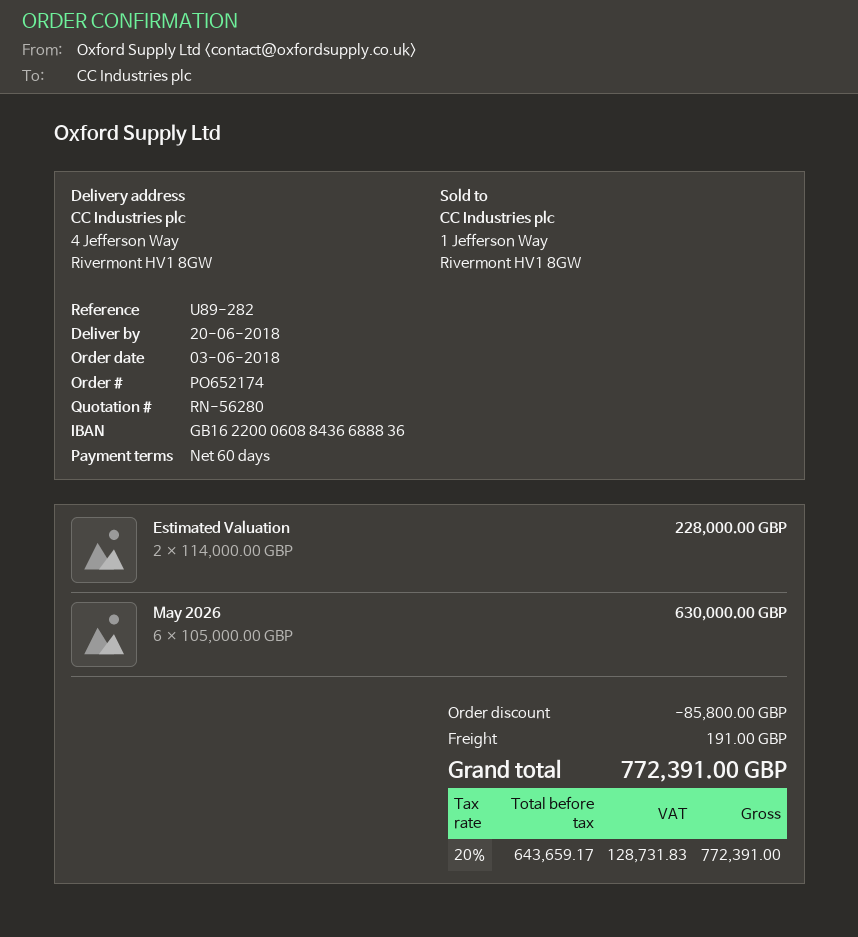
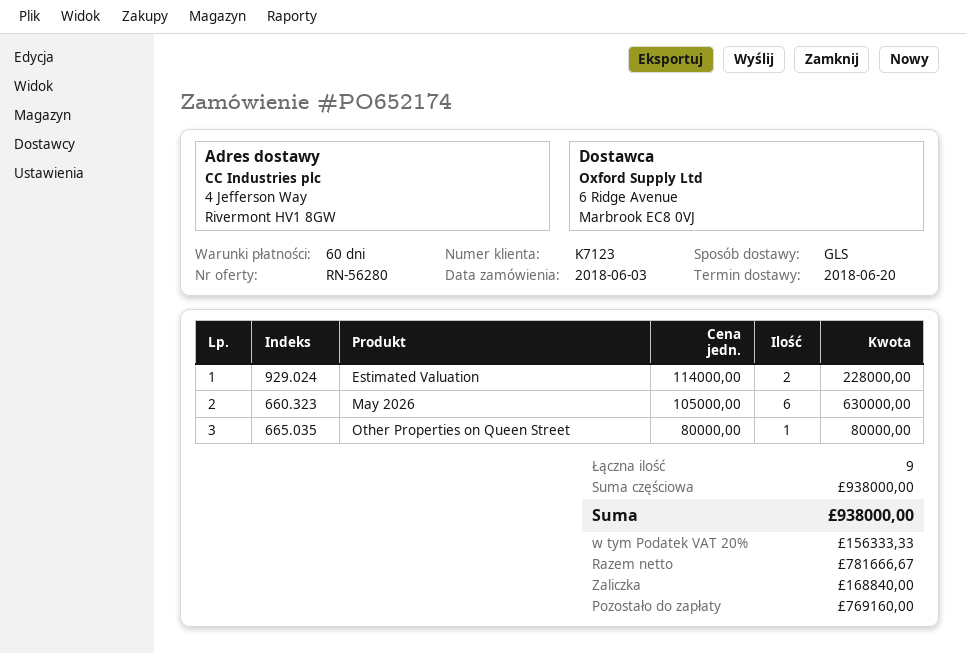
Other Properties on Queen Street: none -> 1 x 80000.00 = 80000.00
discount: 85800.00 -> none
shipping: 191.00 -> none
net: 643659.17 -> 781666.67
tax: 20% = 128731.83 -> 20% = 156333.33
total: 772391.00 -> 938000.00

